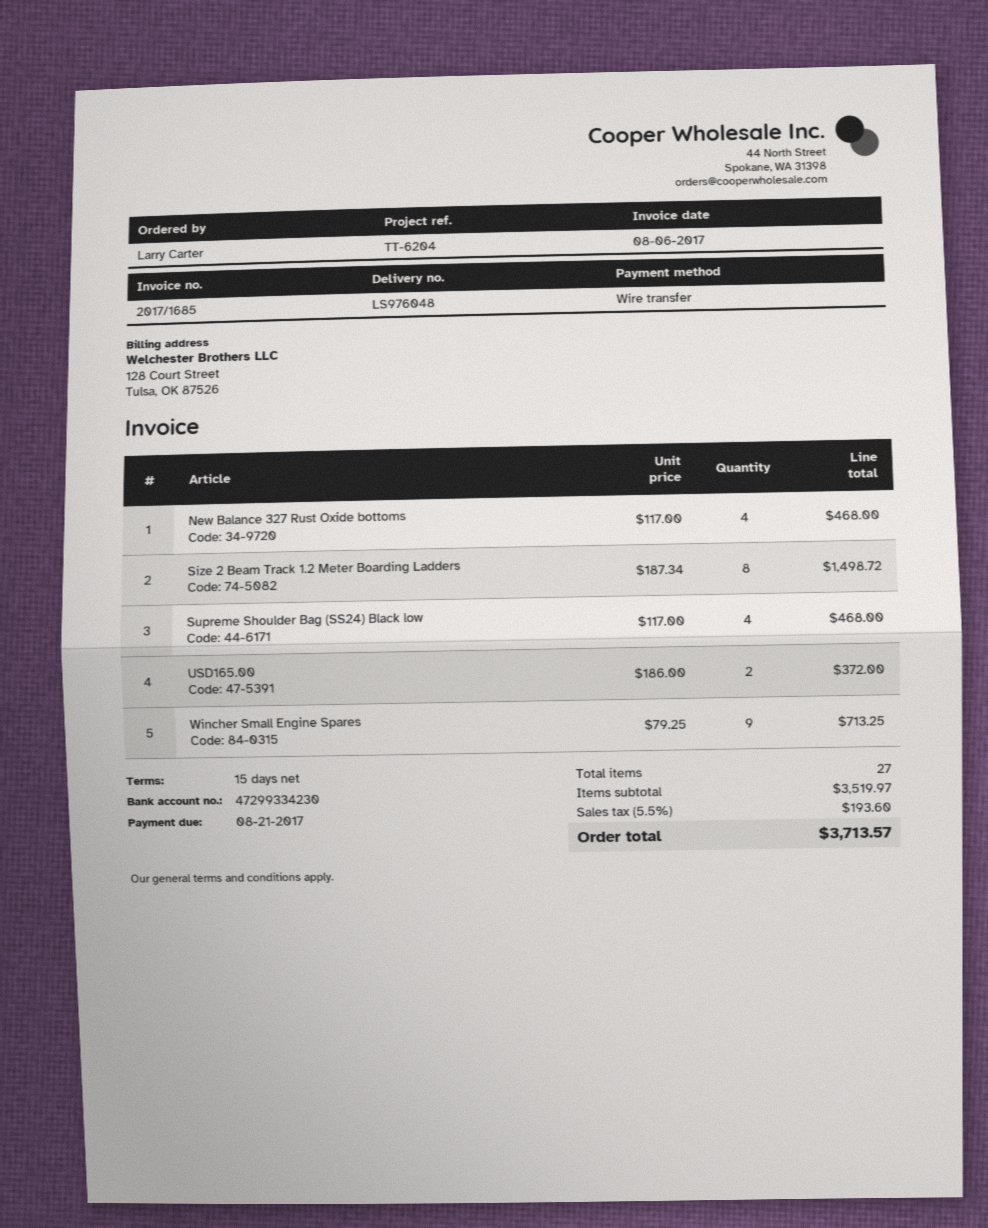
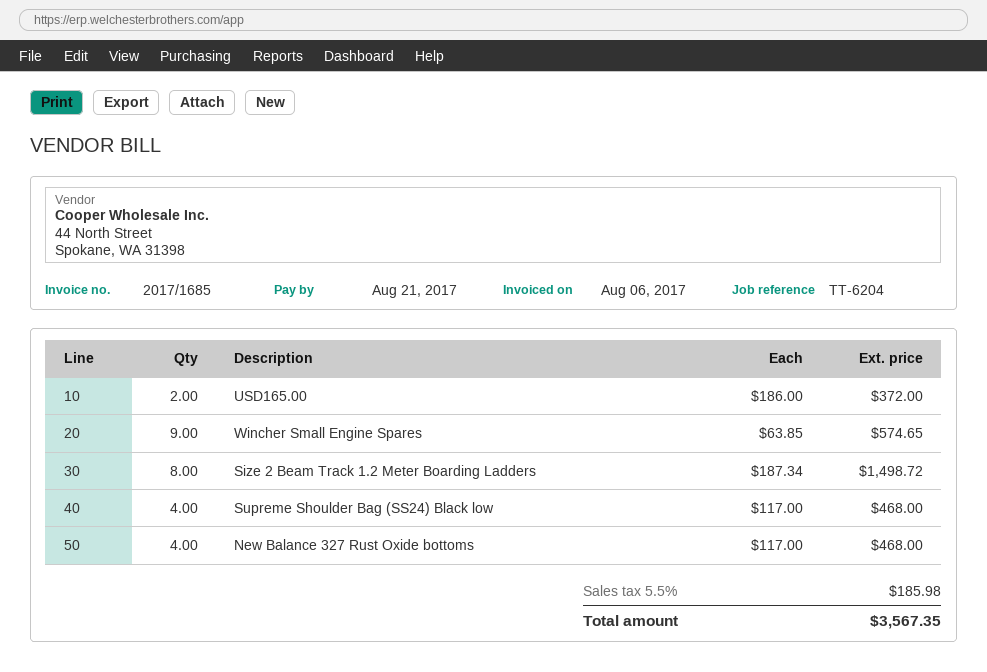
Wincher Small Engine Spares: 9 x 79.25 = 713.25 -> 9 x 63.85 = 574.65
tax: 5.5% = 193.60 -> 5.5% = 185.98
total: 3713.57 -> 3567.35

